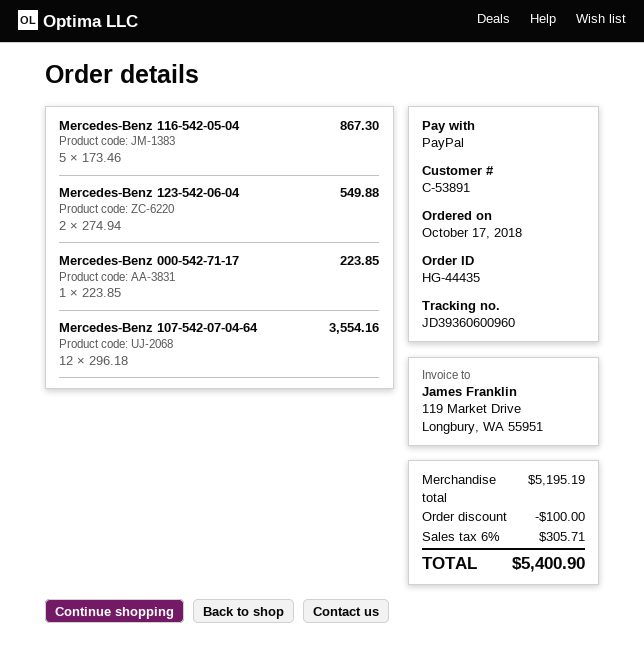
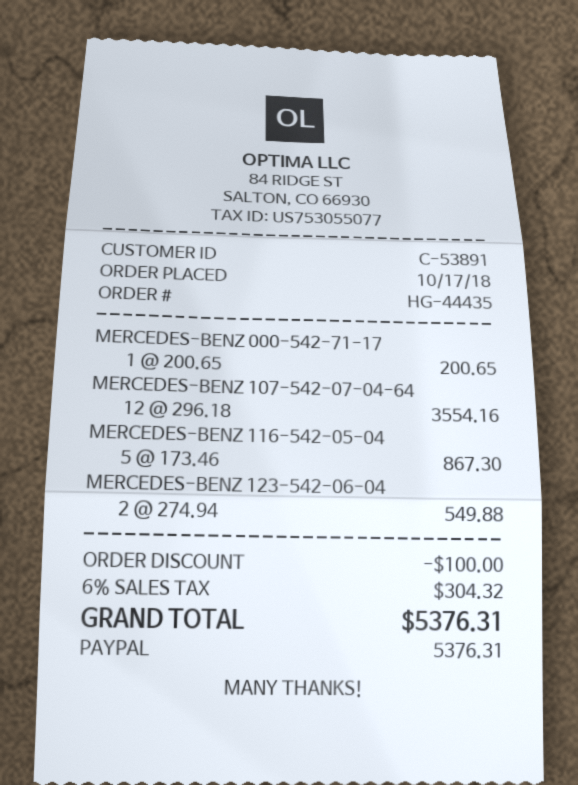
Mercedes-Benz 000-542-71-17: 1 x 223.85 = 223.85 -> 1 x 200.65 = 200.65
tax: 6% = 305.71 -> 6% = 304.32
total: 5400.90 -> 5376.31

